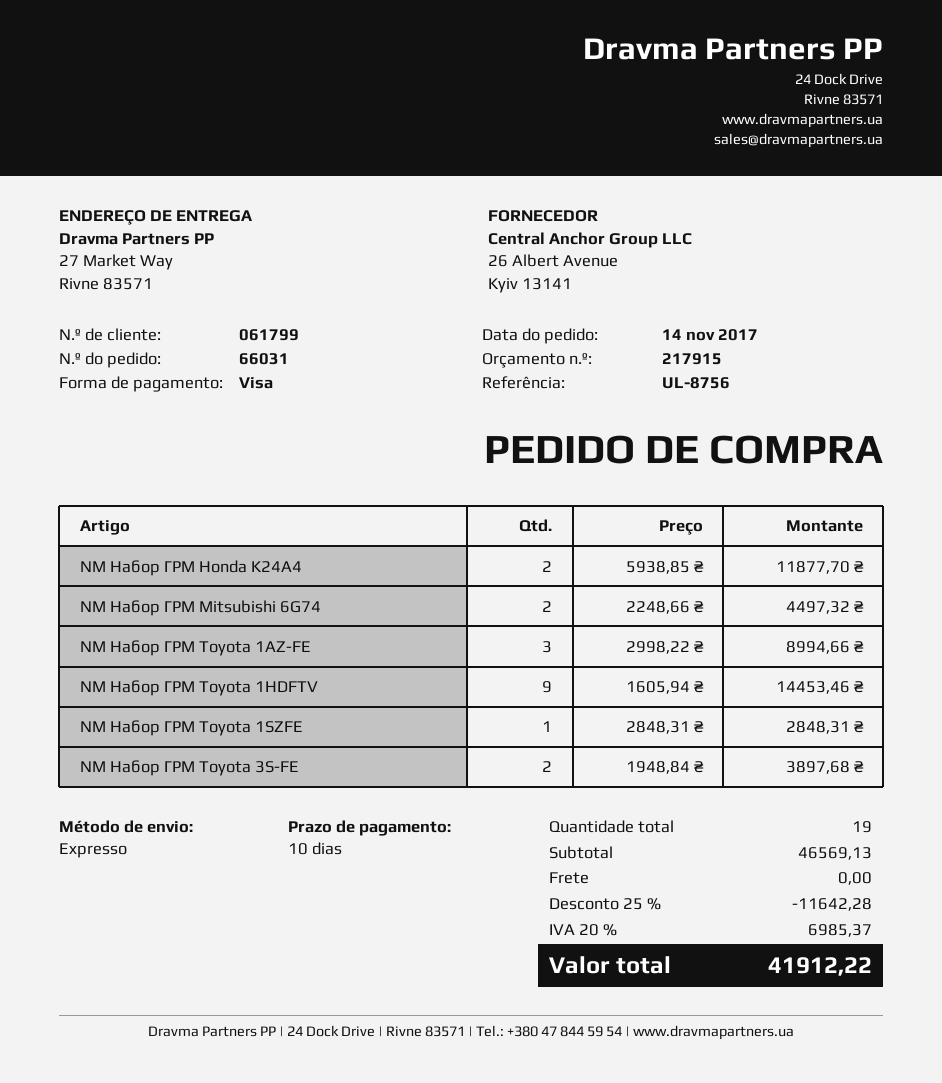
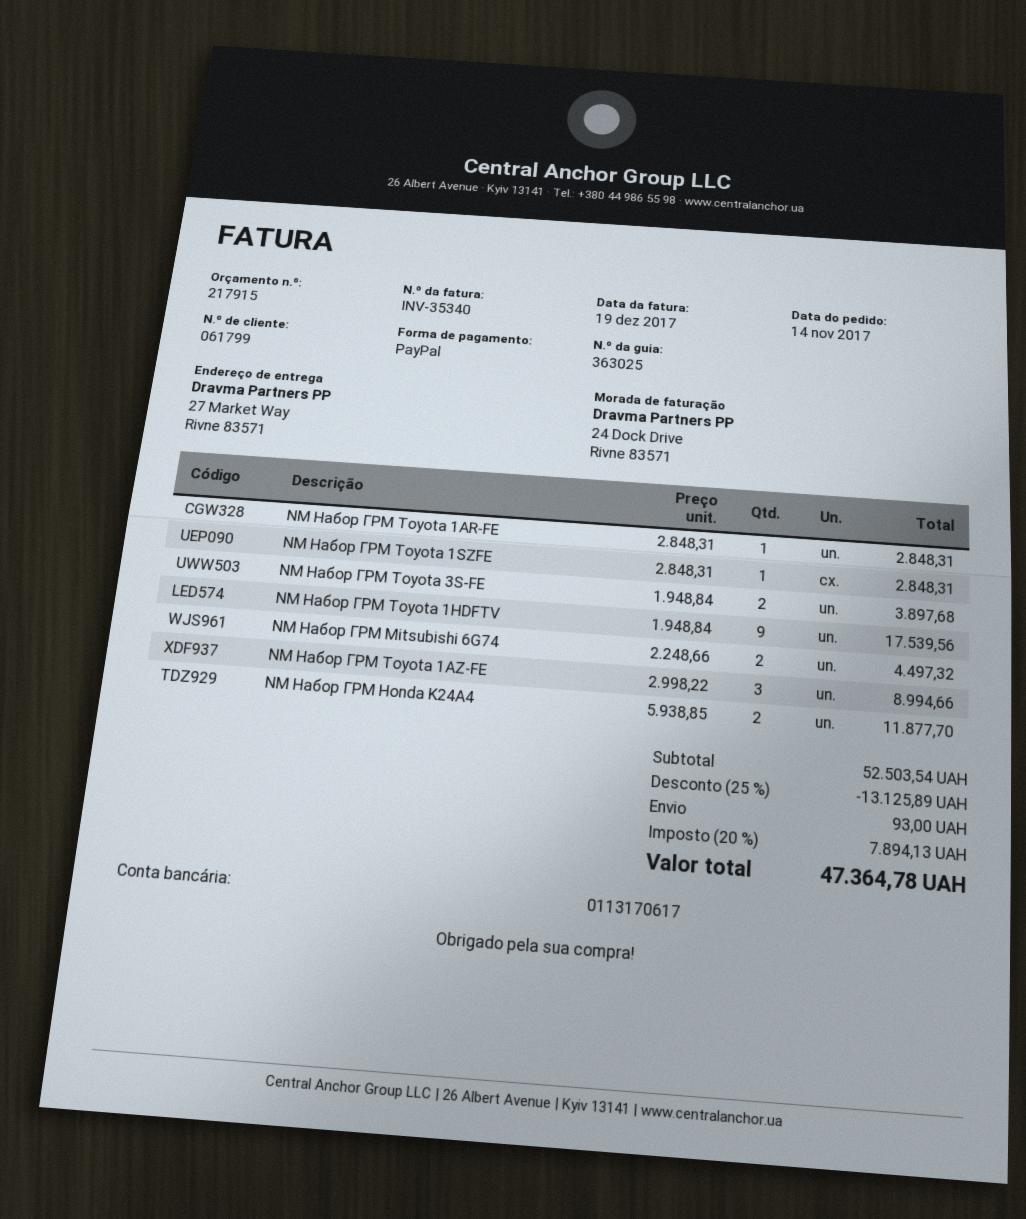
payment method: Visa -> PayPal
NM Набор ГРМ Toyota 1HDFTV: 9 x 1605.94 = 14453.46 -> 9 x 1948.84 = 17539.56
NM Набор ГРМ Toyota 1AR-FE: none -> 1 x 2848.31 = 2848.31
subtotal: 46569.13 -> 52503.54
discount: 25% = 11642.28 -> 25% = 13125.89
shipping: 0.00 -> 93.00
tax: 20% = 6985.37 -> 20% = 7894.13
total: 41912.22 -> 47364.78

